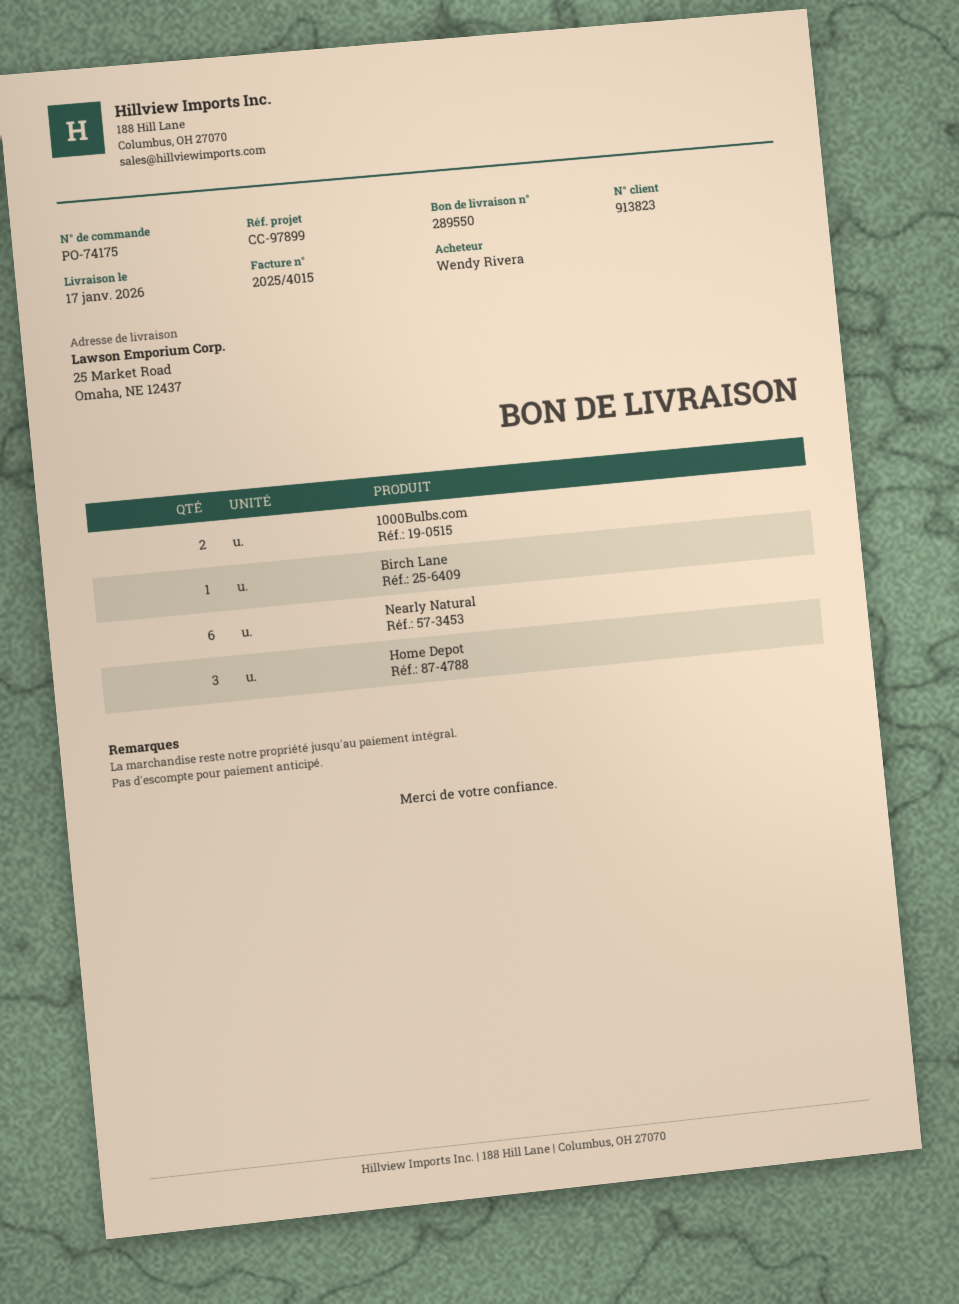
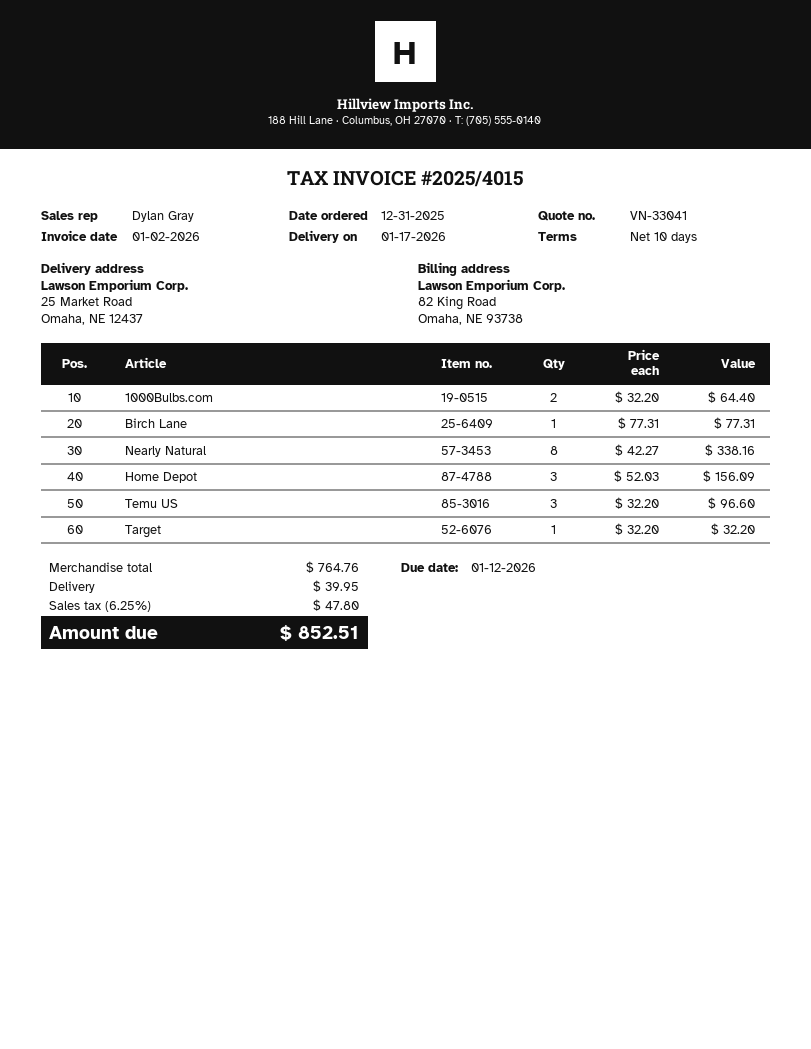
Nearly Natural: 6 -> 8
Temu US: none -> 3
Target: none -> 1

